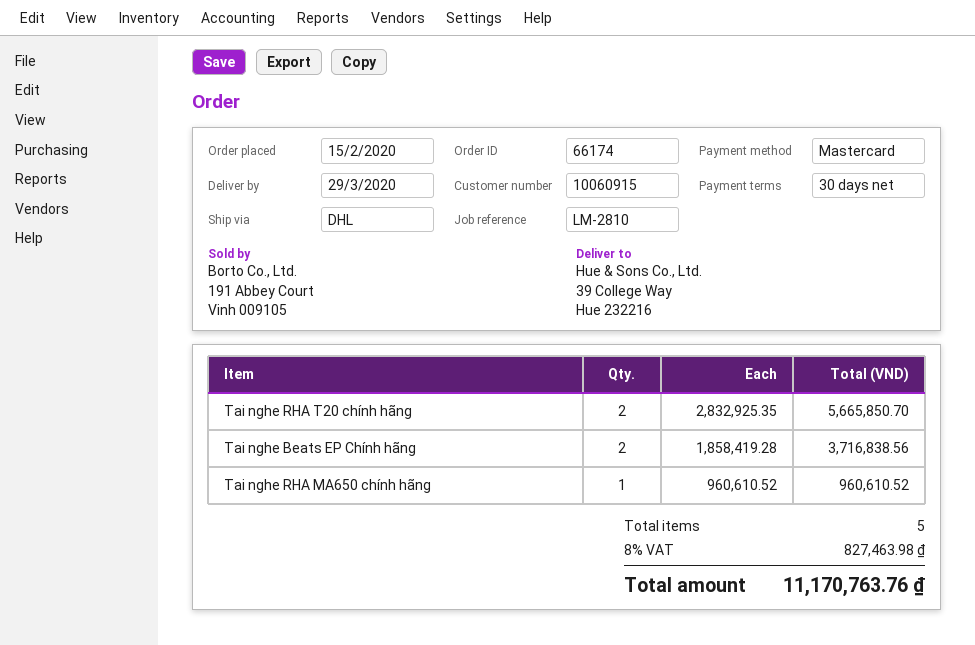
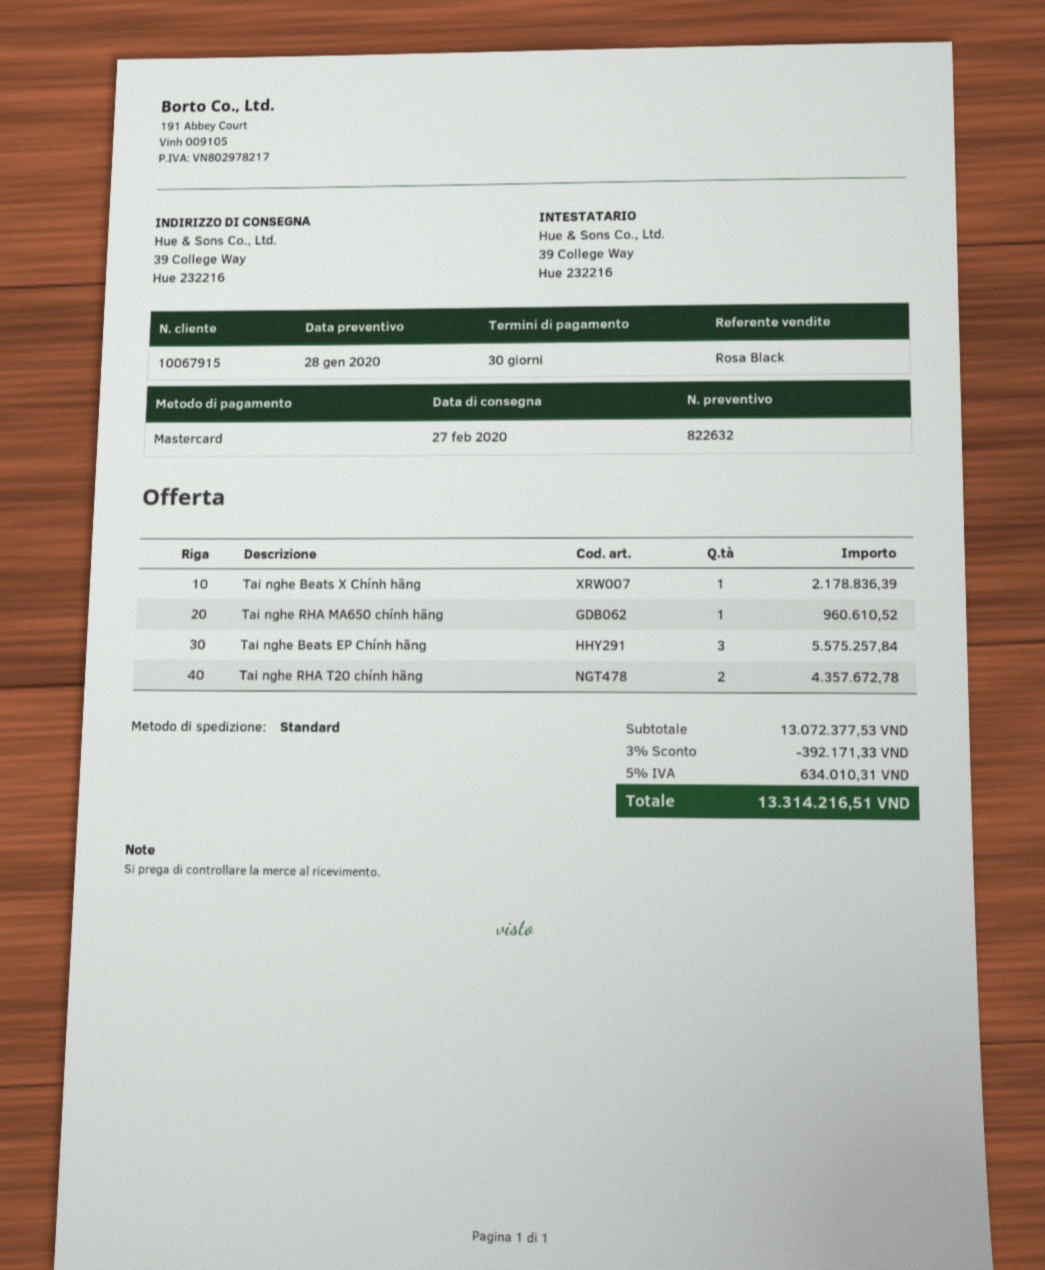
delivery date: 2020-03-29 -> 2020-02-27
customer number: 10060915 -> 10067915
shipping method: DHL -> standard
Tai nghe RHA T20 chính hãng: 2 for 5665850.70 -> 2 for 4357672.78
Tai nghe Beats EP Chính hãng: 2 for 3716838.56 -> 3 for 5575257.84
Tai nghe Beats X Chính hãng: none -> 1 for 2178836.39
discount: none -> 3% = 392171.33
tax: 8% = 827463.98 -> 5% = 634010.31
total: 11170763.76 -> 13314216.51

